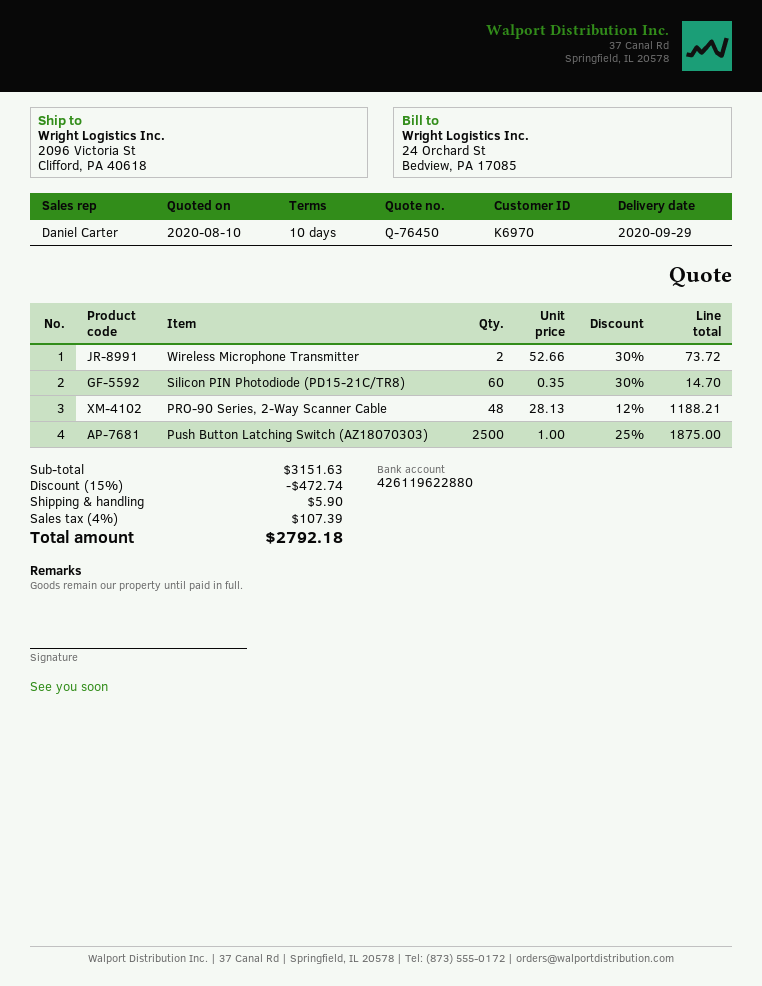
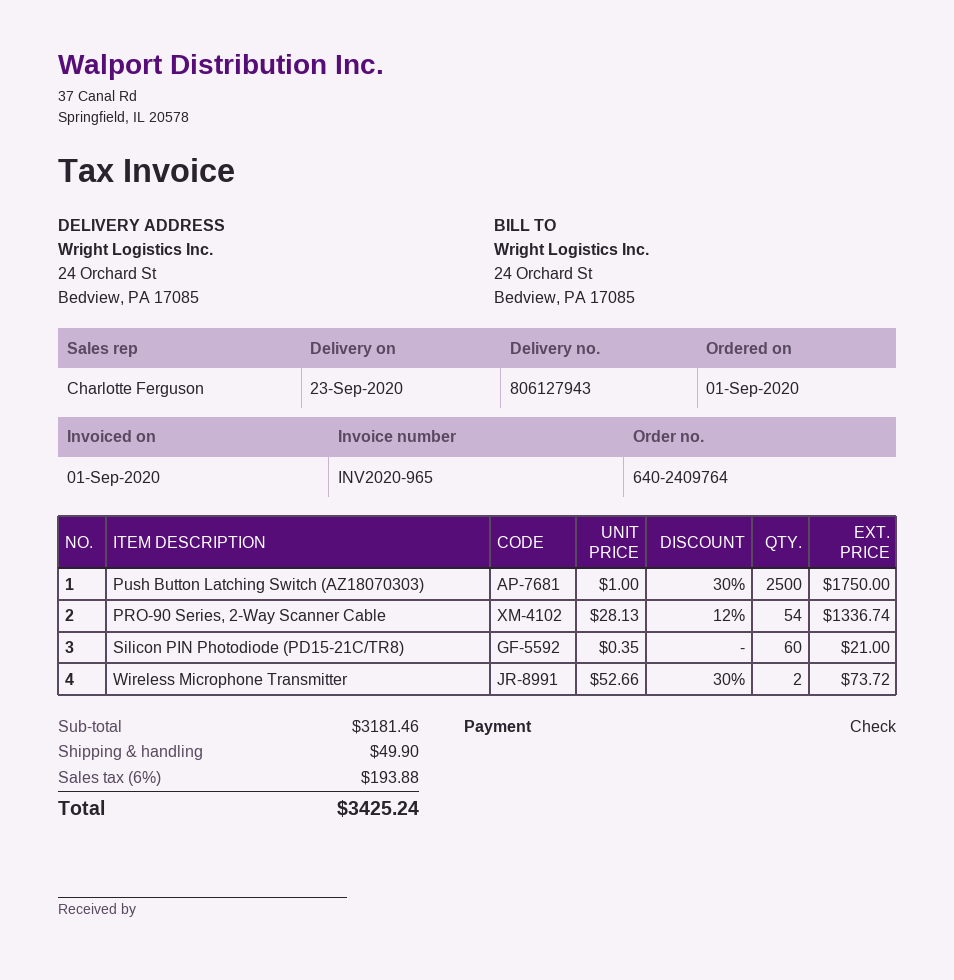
delivery date: 2020-09-29 -> 2020-09-23
sales rep: Daniel Carter -> Charlotte Ferguson
ship to: 2096 Victoria St, Clifford, PA 40618 -> 24 Orchard St, Bedview, PA 17085
Silicon PIN Photodiode (PD15-21C/TR8): 60 x 0.35 - 30% = 14.70 -> 60 x 0.35 = 21.00
PRO-90 Series, 2-Way Scanner Cable: 48 x 28.13 - 12% = 1188.21 -> 54 x 28.13 - 12% = 1336.74
Push Button Latching Switch (AZ18070303): 2500 x 1.00 - 25% = 1875.00 -> 2500 x 1.00 - 30% = 1750.00
subtotal: 3151.63 -> 3181.46
discount: 15% = 472.74 -> none
shipping: 5.90 -> 49.90
tax: 4% = 107.39 -> 6% = 193.88
total: 2792.18 -> 3425.24

